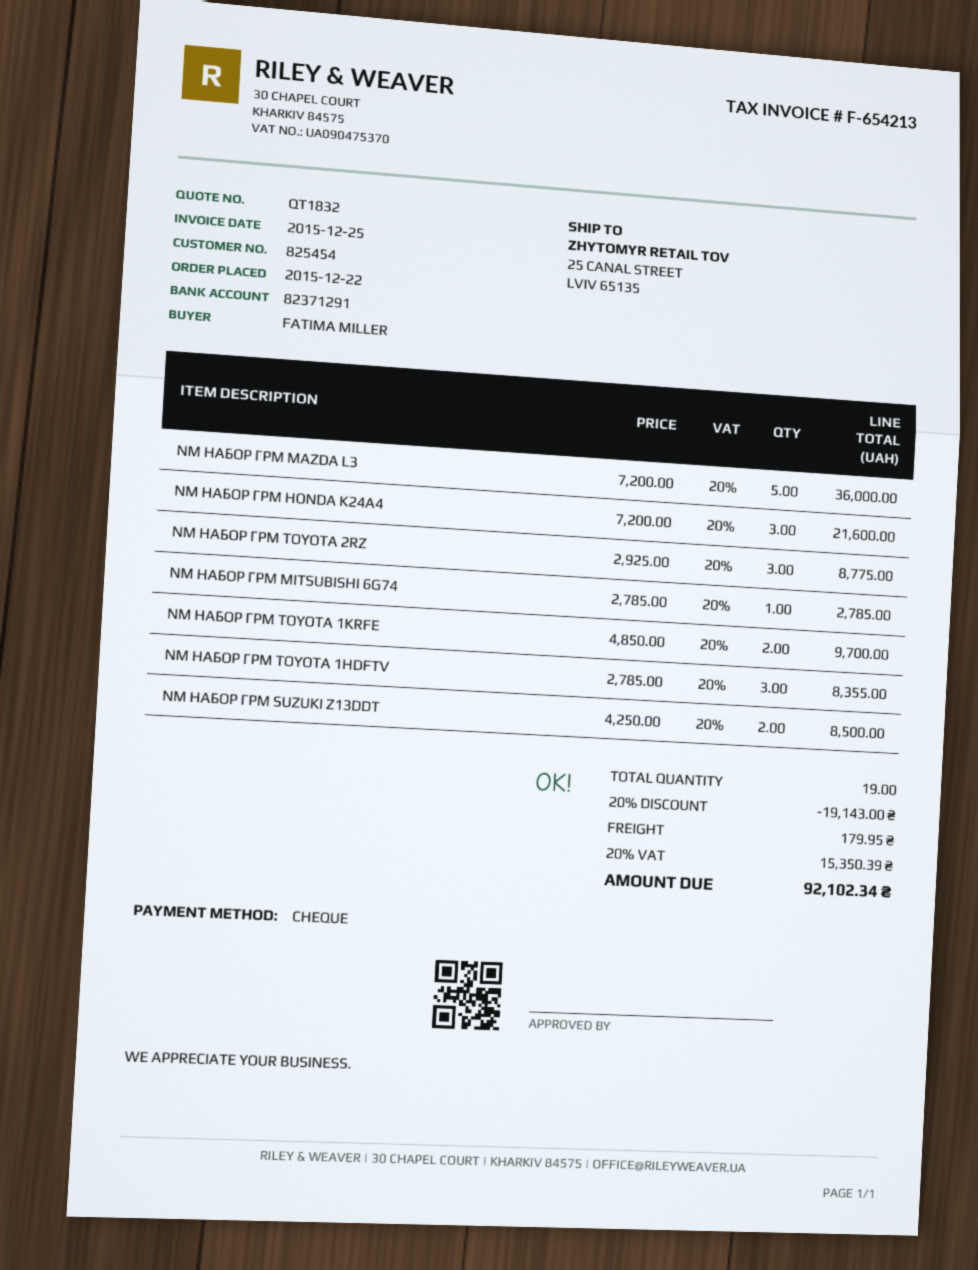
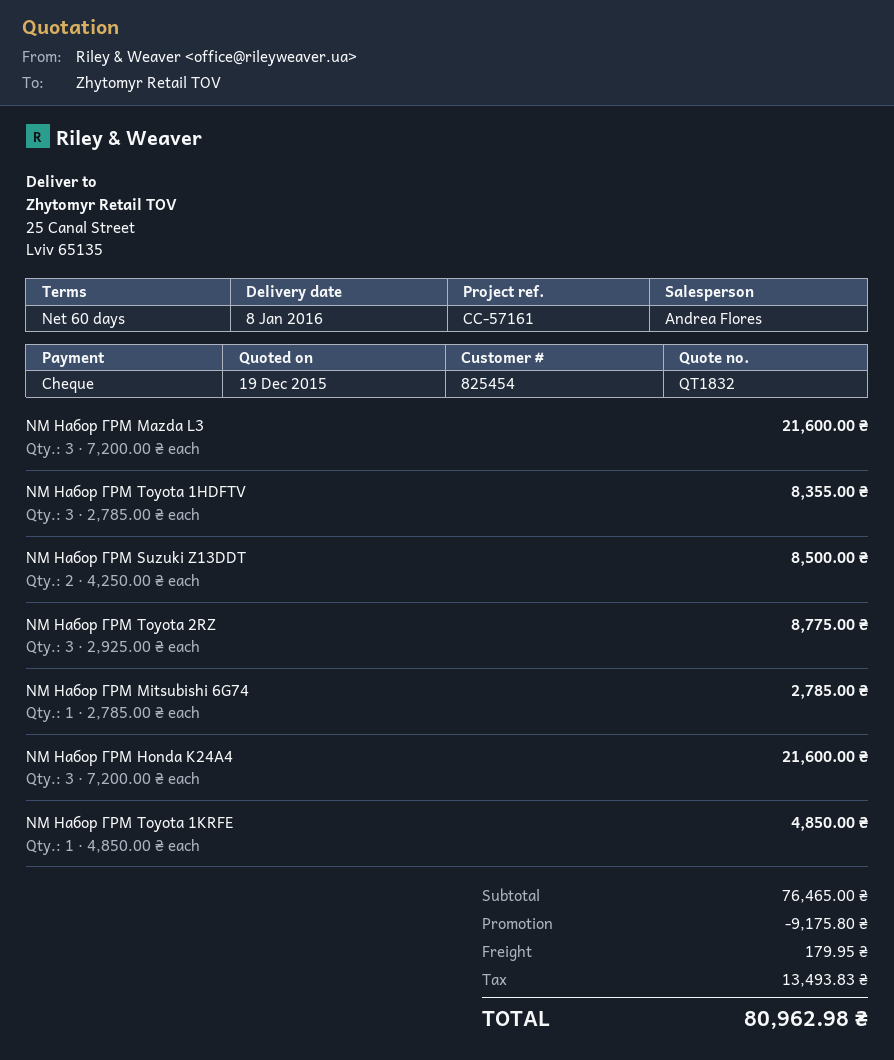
NM НАБОР ГРМ MAZDA L3: 5 x 7200.00 = 36000.00 -> 3 x 7200.00 = 21600.00
NM НАБОР ГРМ TOYOTA 1KRFE: 2 x 4850.00 = 9700.00 -> 1 x 4850.00 = 4850.00
discount: 19143.00 -> 9175.80
tax: 15350.39 -> 13493.83
total: 92102.34 -> 80962.98

